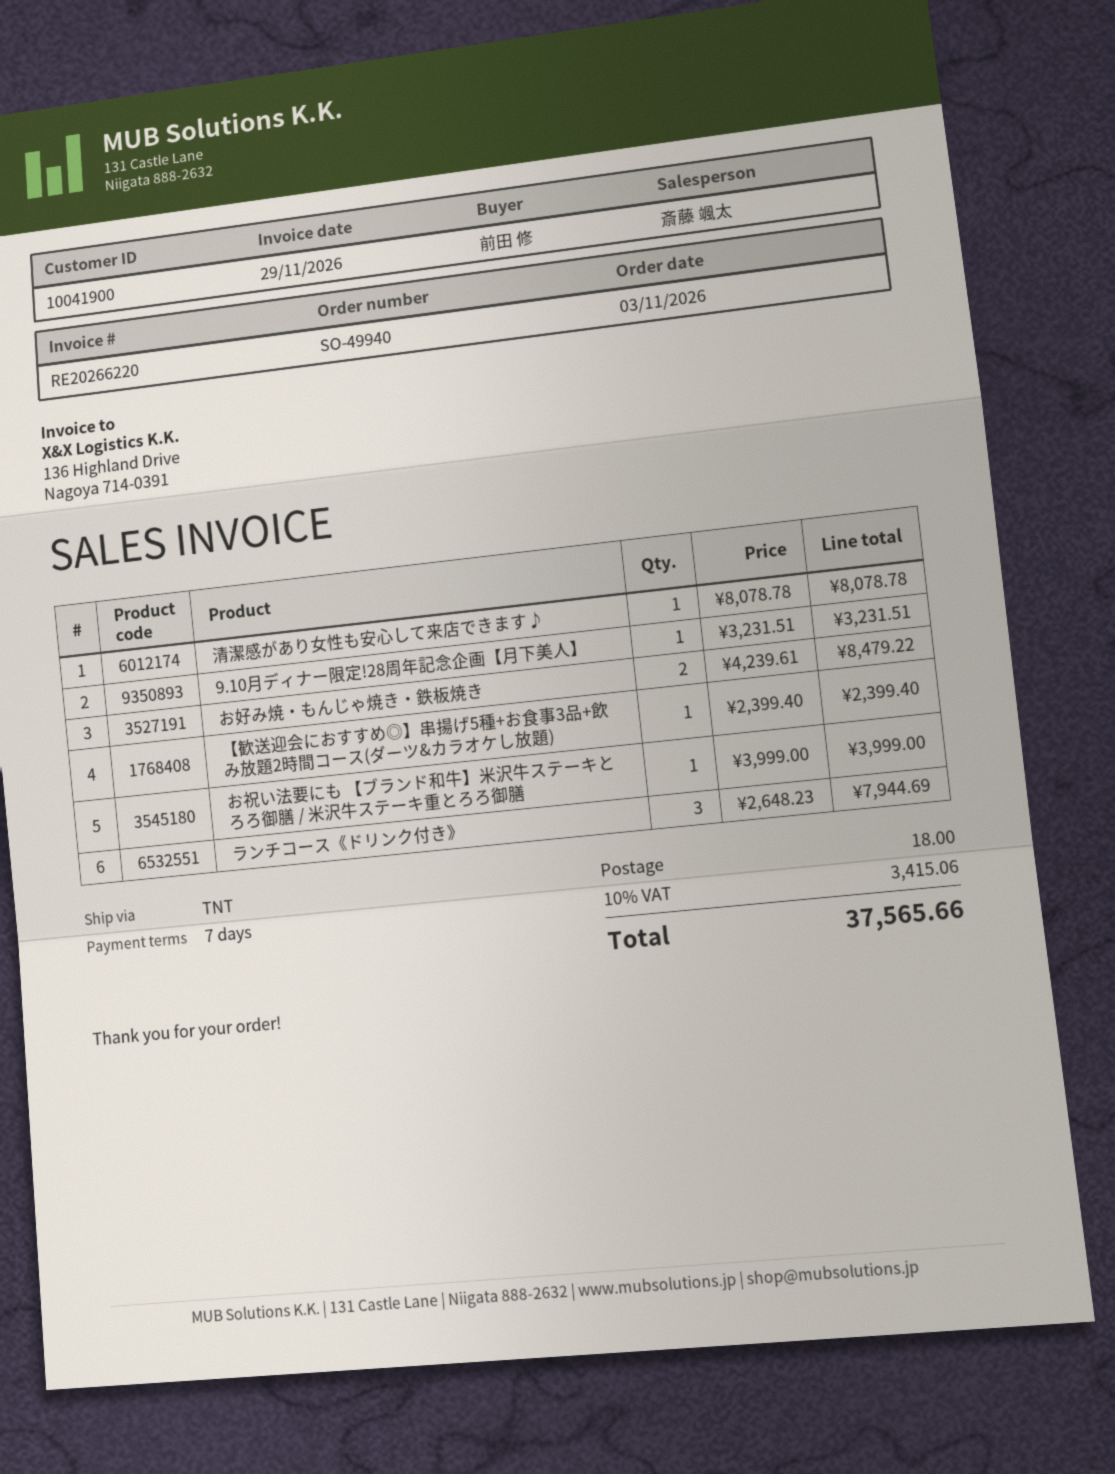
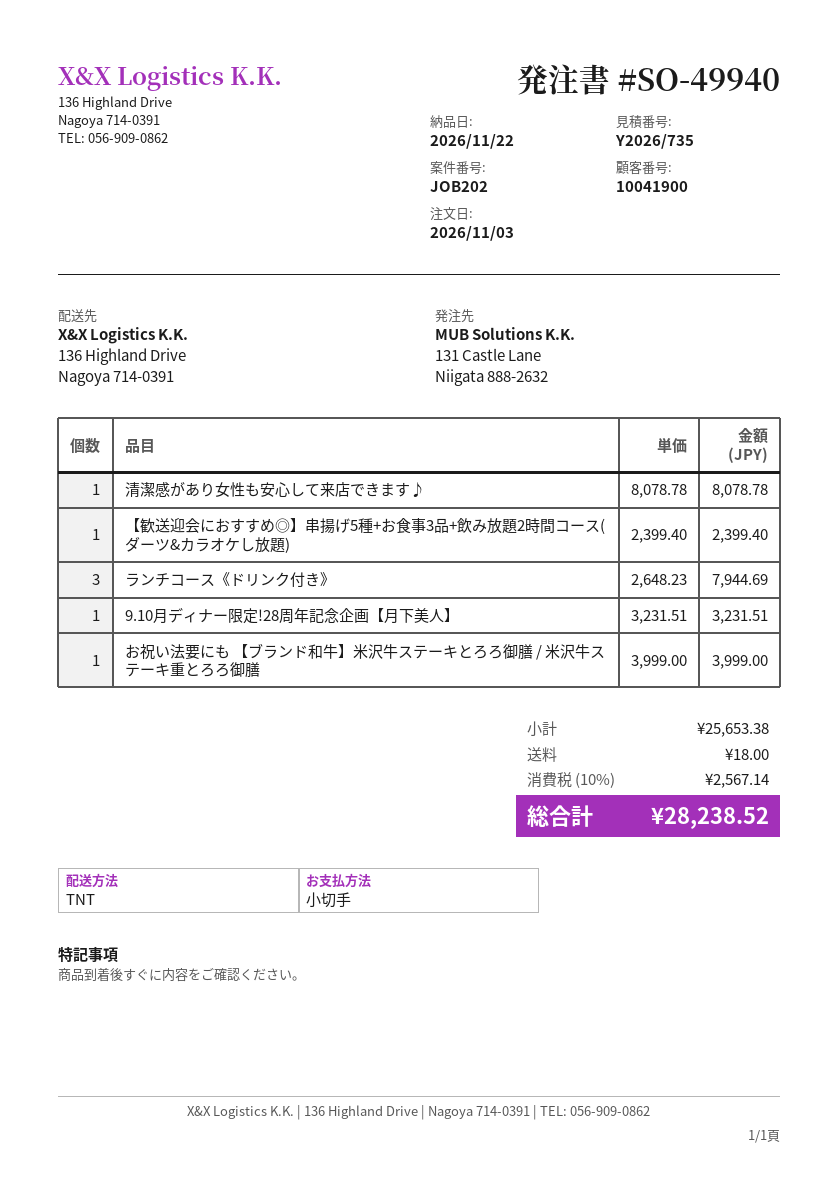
お好み焼・もんじゃ焼き・鉄板焼き: 2 x 4239.61 = 8479.22 -> none
tax: 10% = 3415.06 -> 10% = 2567.14
total: 37565.66 -> 28238.52

